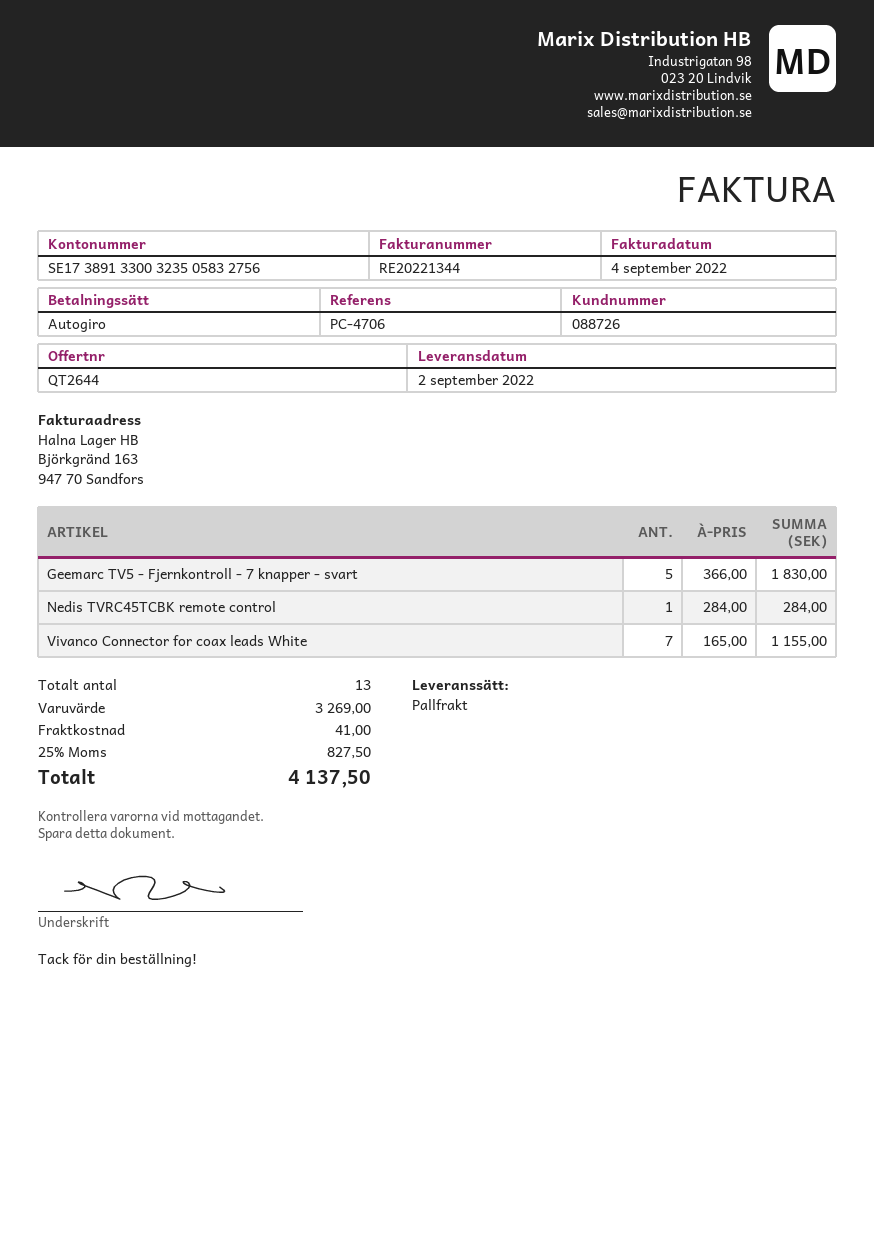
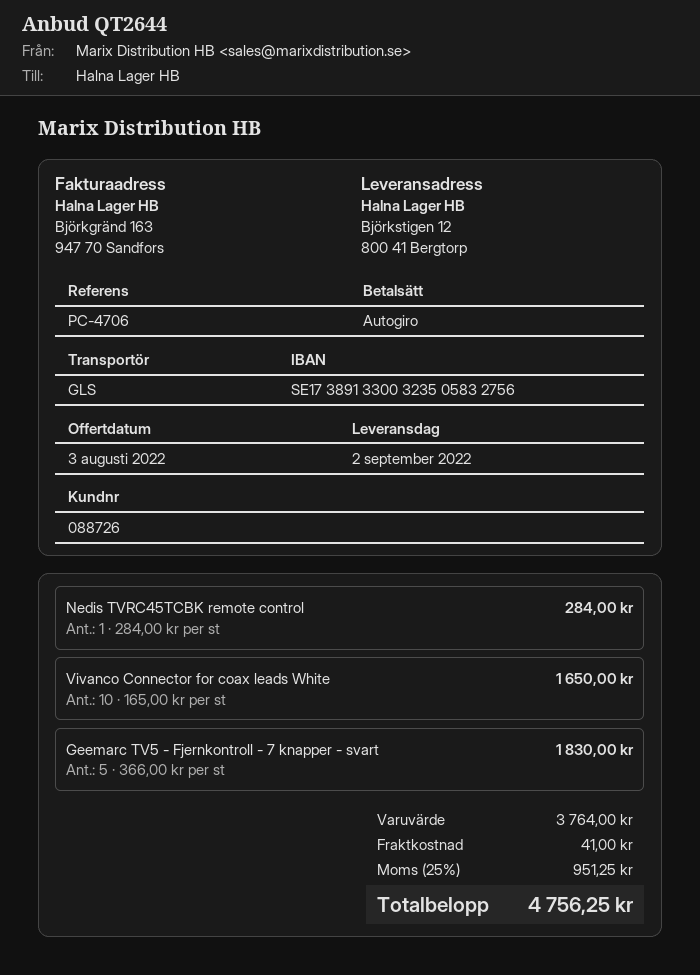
shipping method: pallet freight -> GLS
Vivanco Connector for coax leads White: 7 x 165.00 = 1155.00 -> 10 x 165.00 = 1650.00
subtotal: 3269.00 -> 3764.00
tax: 25% = 827.50 -> 25% = 951.25
total: 4137.50 -> 4756.25

